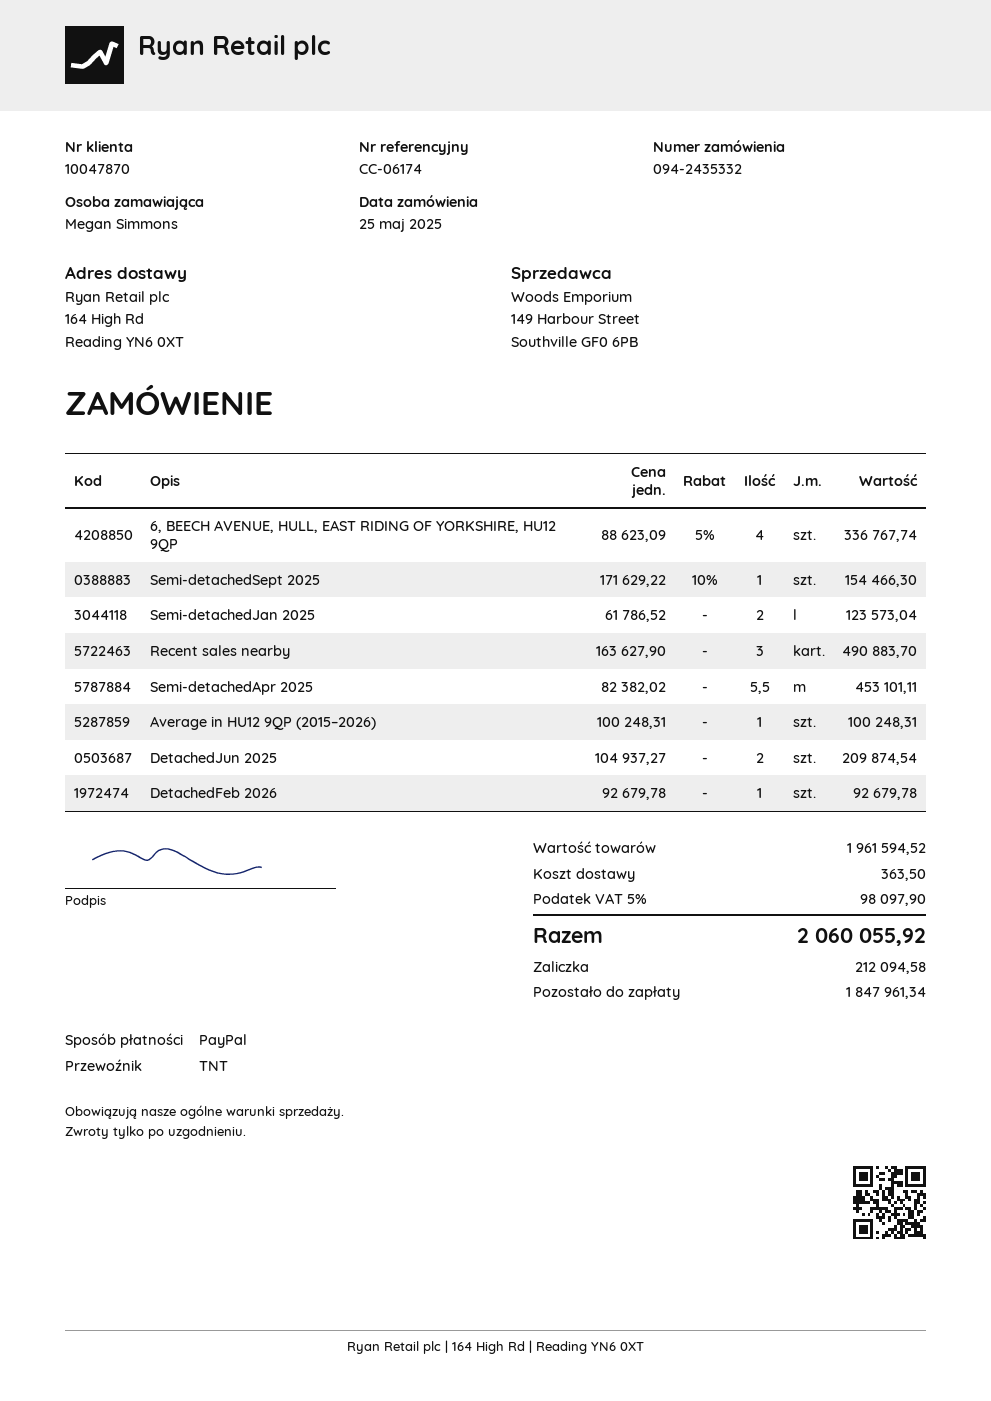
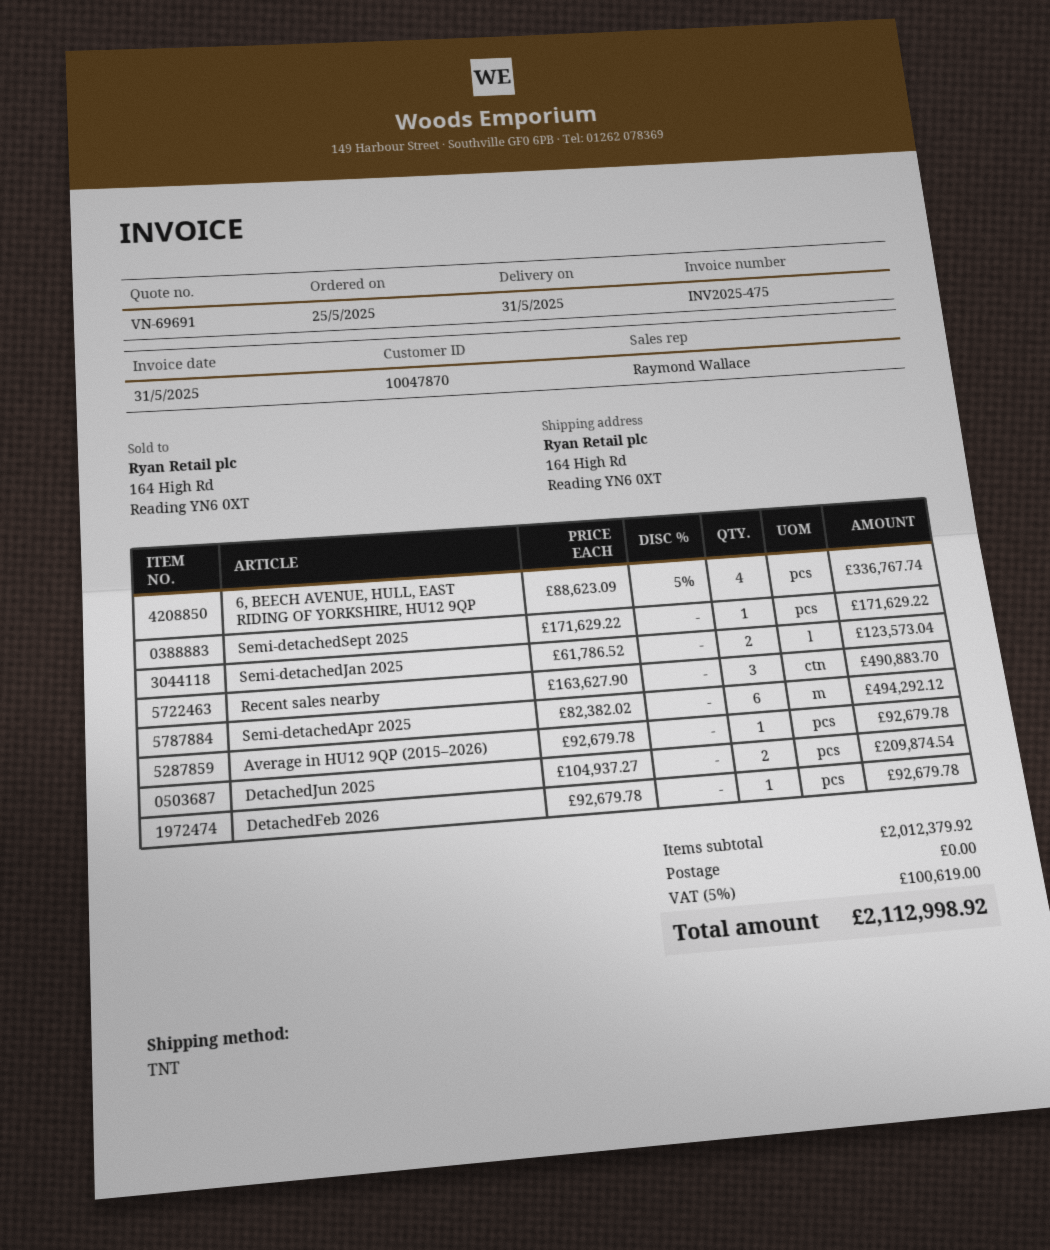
Semi-detachedSept 2025: 1 x 171629.22 - 10% = 154466.30 -> 1 x 171629.22 = 171629.22
Semi-detachedApr 2025: 5.5 x 82382.02 = 453101.11 -> 6 x 82382.02 = 494292.12
Average in HU12 9QP (2015–2026): 1 x 100248.31 = 100248.31 -> 1 x 92679.78 = 92679.78
subtotal: 1961594.52 -> 2012379.92
shipping: 363.50 -> 0.00
tax: 5% = 98097.90 -> 5% = 100619.00
total: 2060055.92 -> 2112998.92

